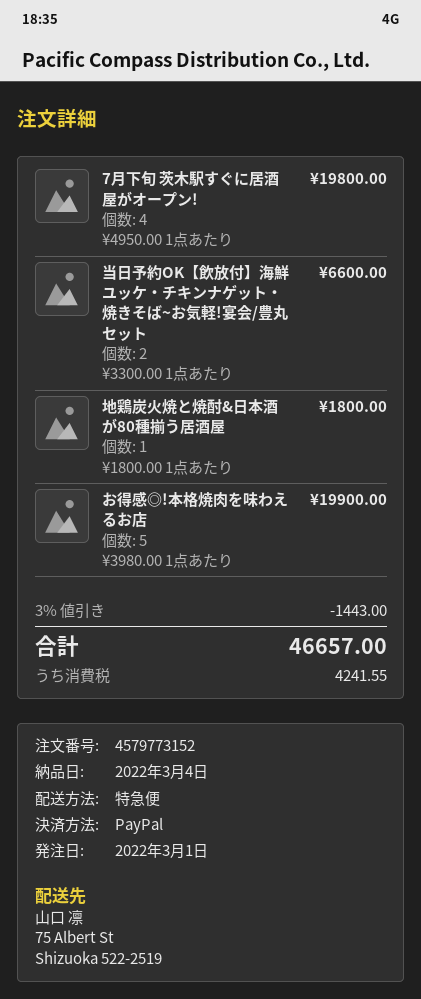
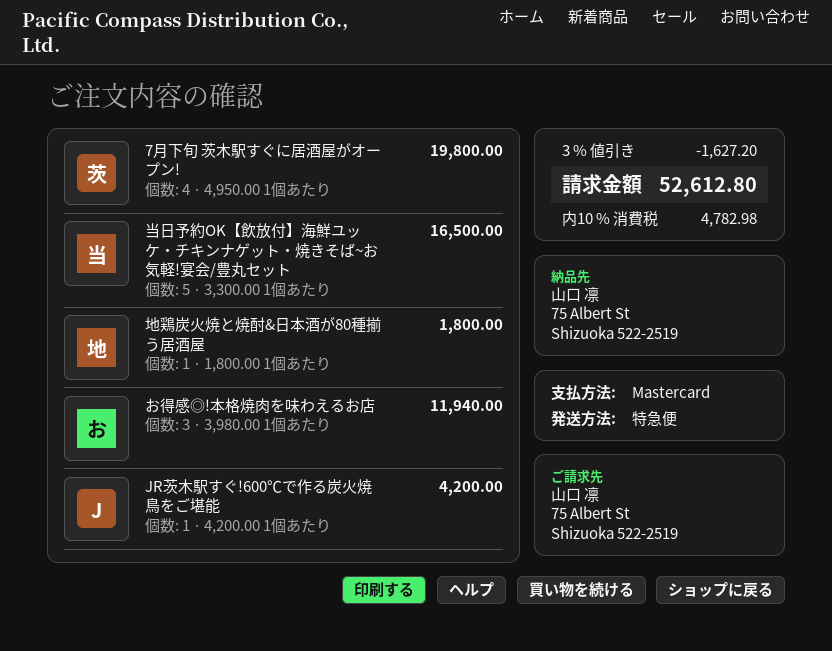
payment method: PayPal -> Mastercard
当日予約OK【飲放付】海鮮ユッケ・チキンナゲット・焼きそば~お気軽!宴会/豊丸セット: 2 x 3300.00 = 6600.00 -> 5 x 3300.00 = 16500.00
お得感◎!本格焼肉を味わえるお店: 5 x 3980.00 = 19900.00 -> 3 x 3980.00 = 11940.00
JR茨木駅すぐ!600℃で作る炭火焼鳥をご堪能: none -> 1 x 4200.00 = 4200.00
discount: 3% = 1443.00 -> 3% = 1627.20
tax: 4241.55 -> 4782.98
total: 46657.00 -> 52612.80

